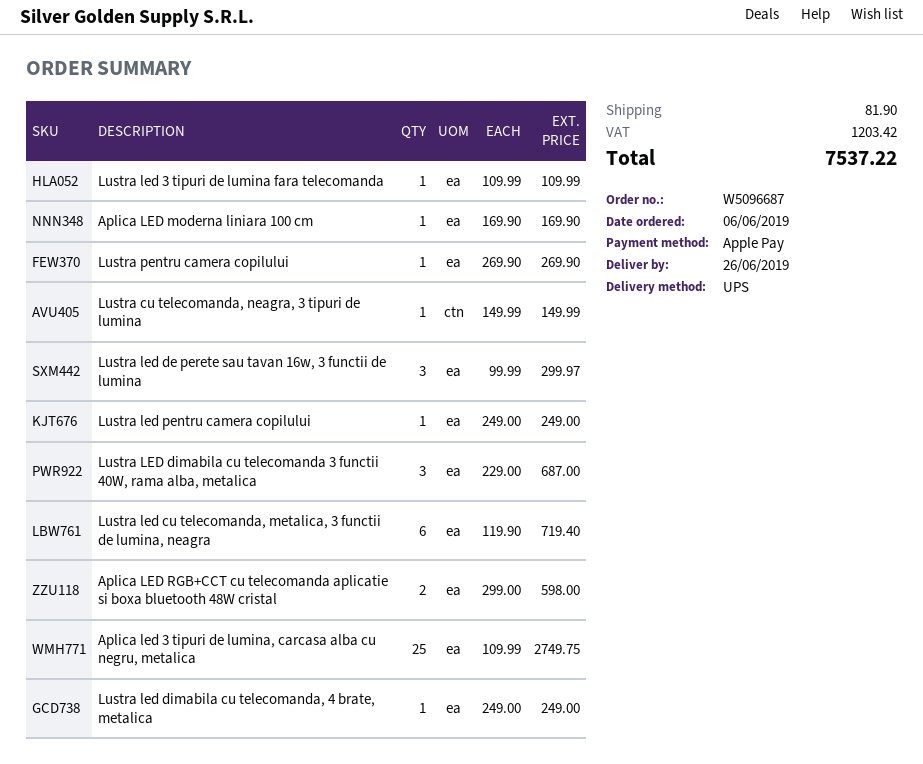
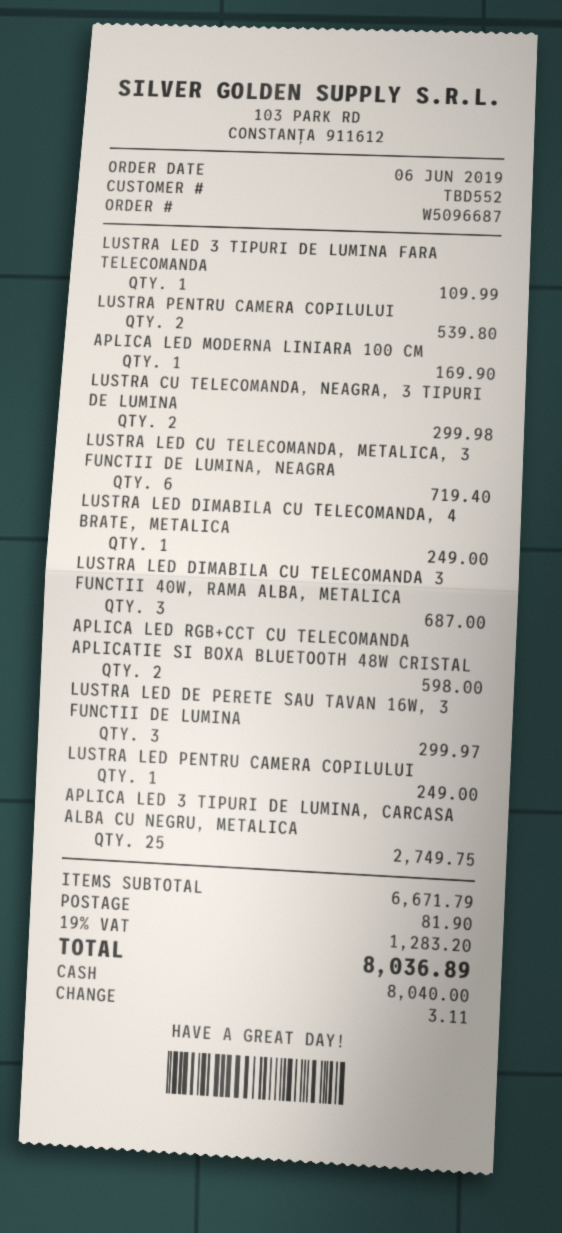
payment method: Apple Pay -> cash
Lustra pentru camera copilului: 1 for 269.90 -> 2 for 539.80
Lustra cu telecomanda, neagra, 3 tipuri de lumina: 1 for 149.99 -> 2 for 299.98
tax: 1203.42 -> 1283.20
total: 7537.22 -> 8036.89

